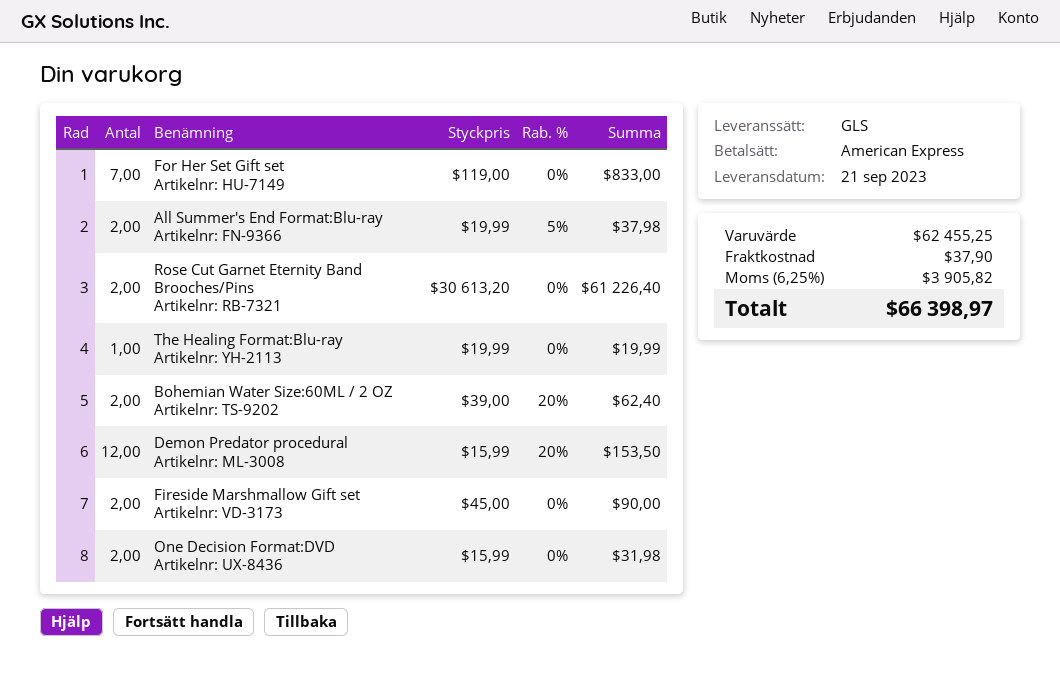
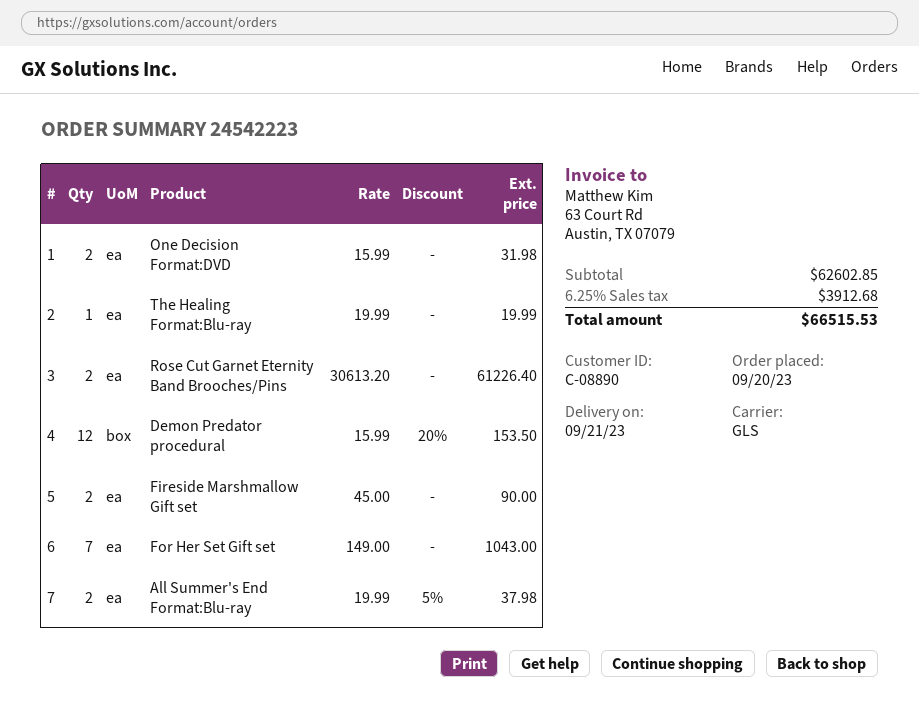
For Her Set Gift set: 7 x 119.00 = 833.00 -> 7 x 149.00 = 1043.00
Bohemian Water Size:60ML / 2 OZ: 2 x 39.00 - 20% = 62.40 -> none
subtotal: 62455.25 -> 62602.85
shipping: 37.90 -> none
tax: 6.25% = 3905.82 -> 6.25% = 3912.68
total: 66398.97 -> 66515.53

